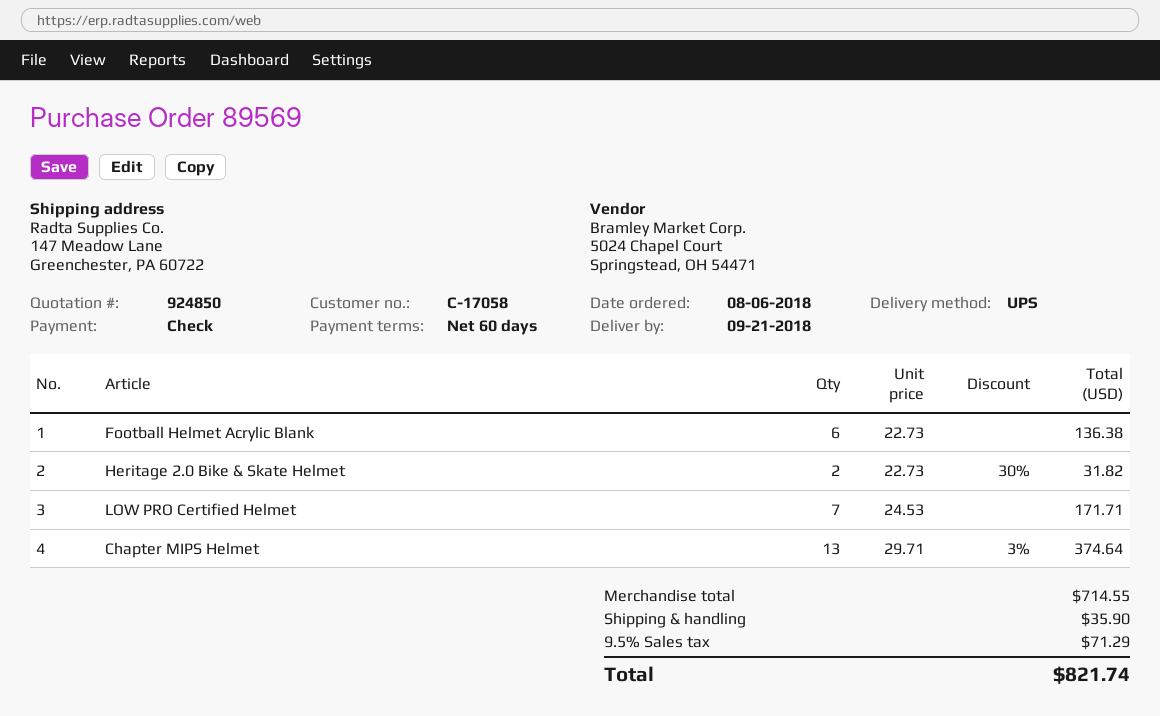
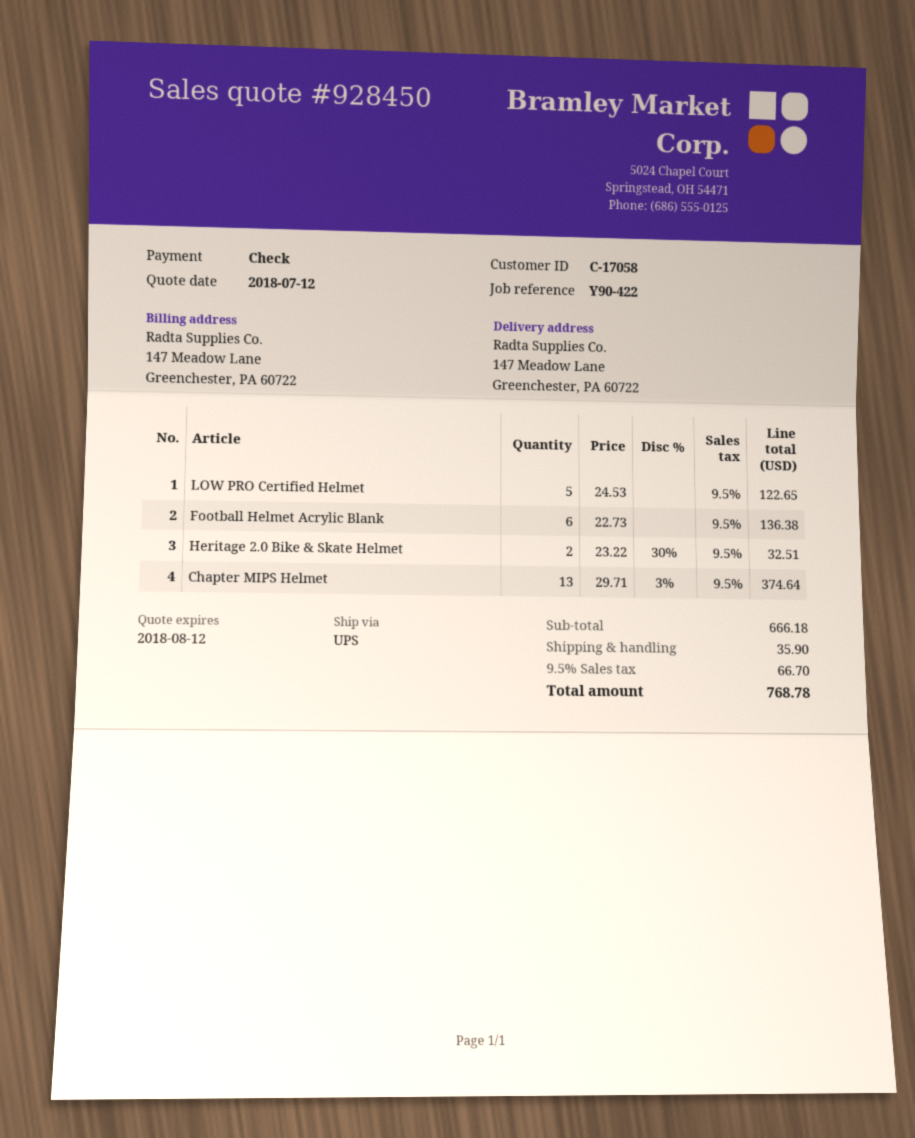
quote number: 924850 -> 928450
Heritage 2.0 Bike & Skate Helmet: 2 x 22.73 - 30% = 31.82 -> 2 x 23.22 - 30% = 32.51
LOW PRO Certified Helmet: 7 x 24.53 = 171.71 -> 5 x 24.53 = 122.65
subtotal: 714.55 -> 666.18
tax: 9.5% = 71.29 -> 9.5% = 66.70
total: 821.74 -> 768.78

